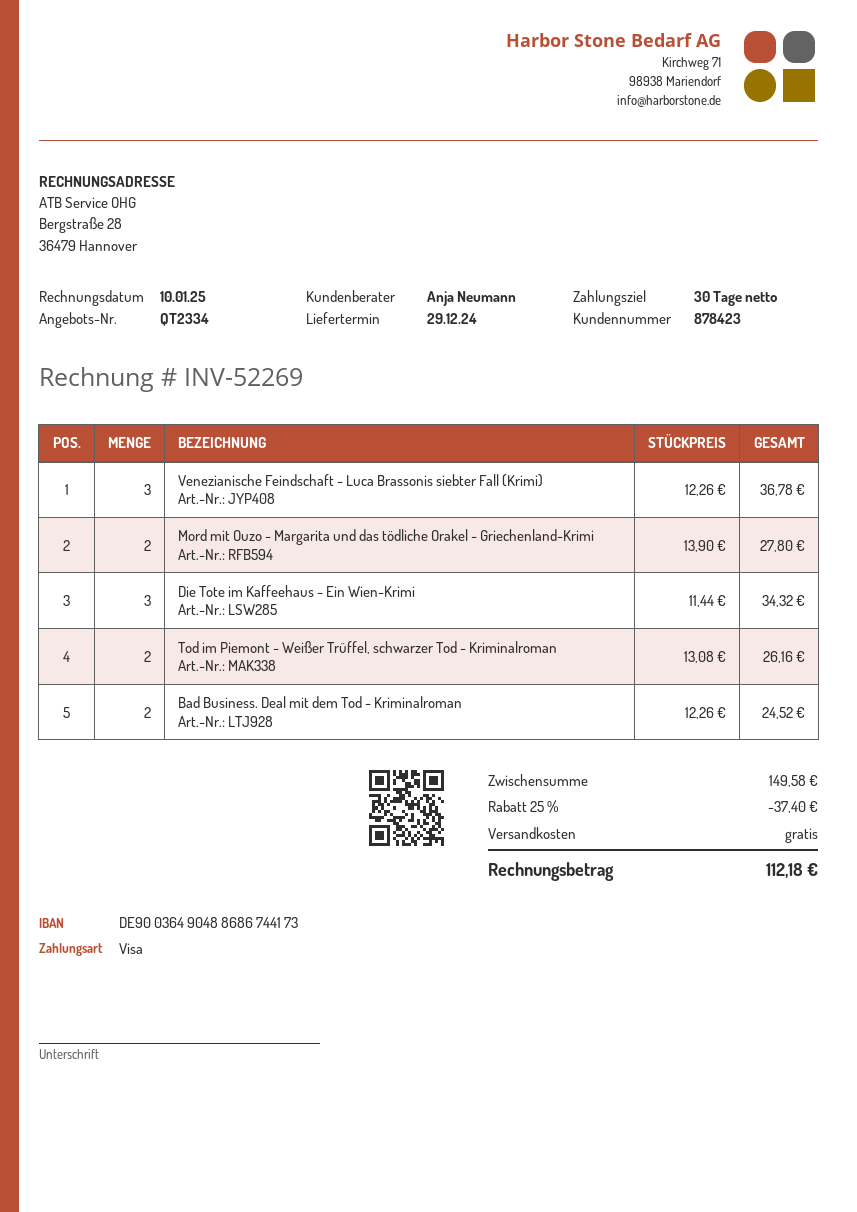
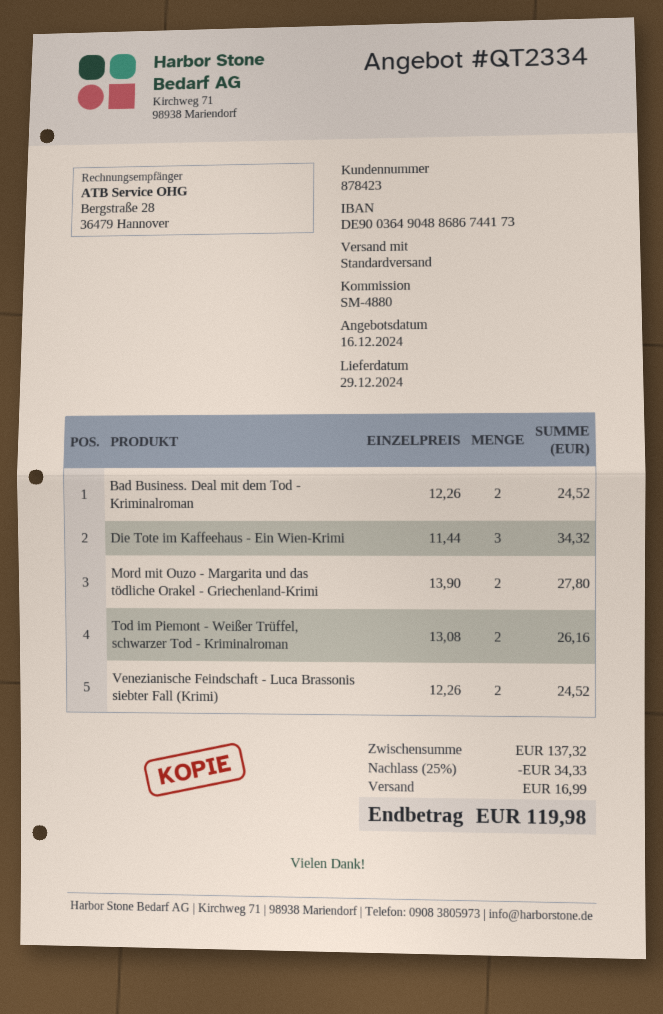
Venezianische Feindschaft - Luca Brassonis siebter Fall (Krimi): 3 x 12.26 = 36.78 -> 2 x 12.26 = 24.52
subtotal: 149.58 -> 137.32
discount: 25% = 37.40 -> 25% = 34.33
shipping: 0.00 -> 16.99
total: 112.18 -> 119.98

